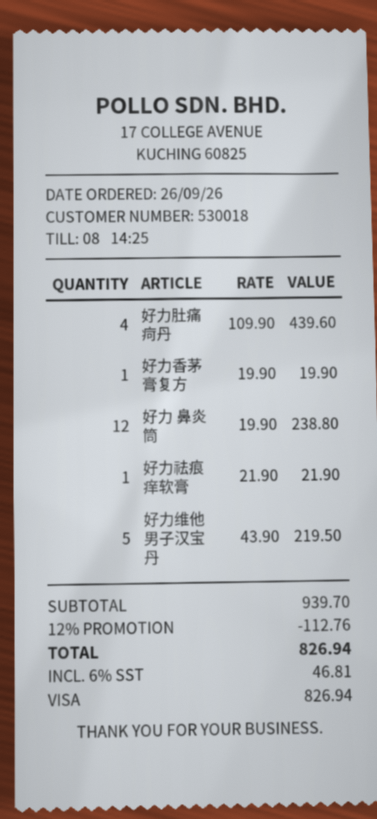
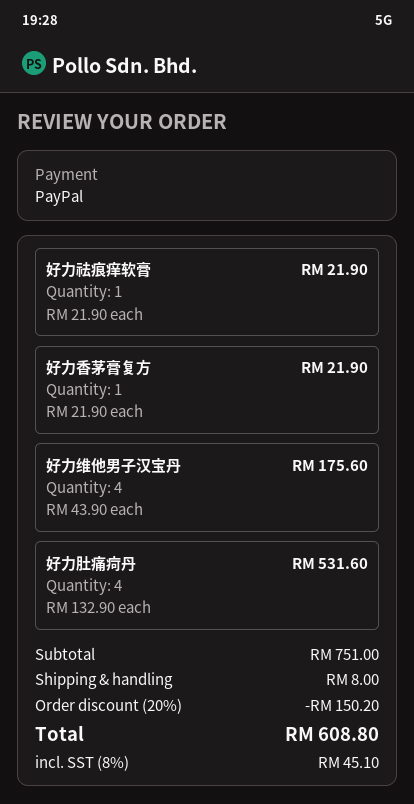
payment method: Visa -> PayPal
好力肚痛疴丹: 4 x 109.90 = 439.60 -> 4 x 132.90 = 531.60
好力香茅膏复方: 1 x 19.90 = 19.90 -> 1 x 21.90 = 21.90
好力 鼻炎筒: 12 x 19.90 = 238.80 -> none
好力维他男子汉宝丹: 5 x 43.90 = 219.50 -> 4 x 43.90 = 175.60
subtotal: 939.70 -> 751.00
discount: 12% = 112.76 -> 20% = 150.20
shipping: none -> 8.00
tax: 6% = 46.81 -> 8% = 45.10
total: 826.94 -> 608.80

